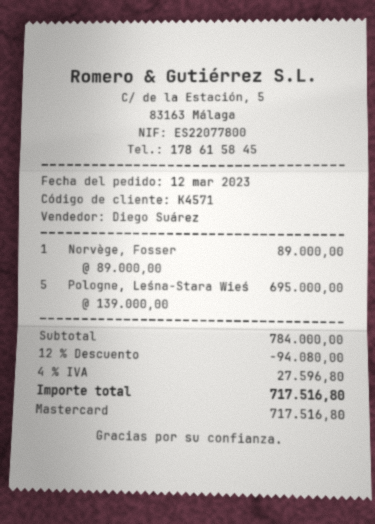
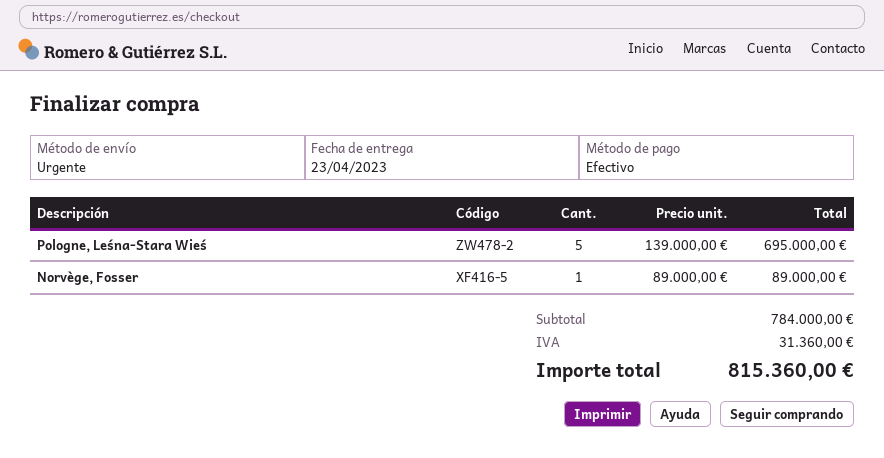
payment method: Mastercard -> cash
discount: 12% = 94080.00 -> none
tax: 27596.80 -> 31360.00
total: 717516.80 -> 815360.00

